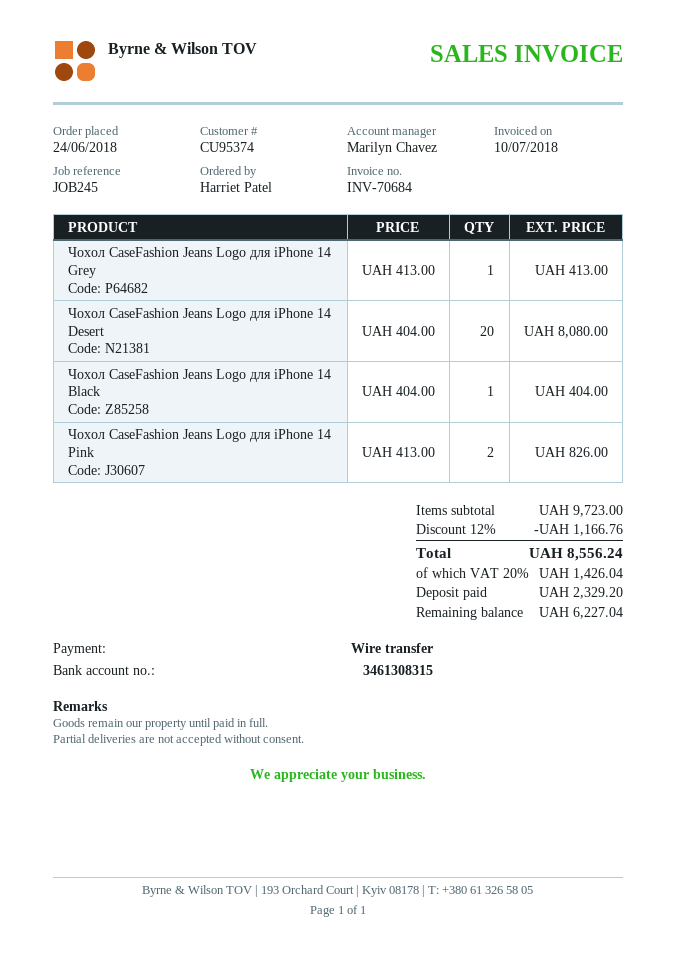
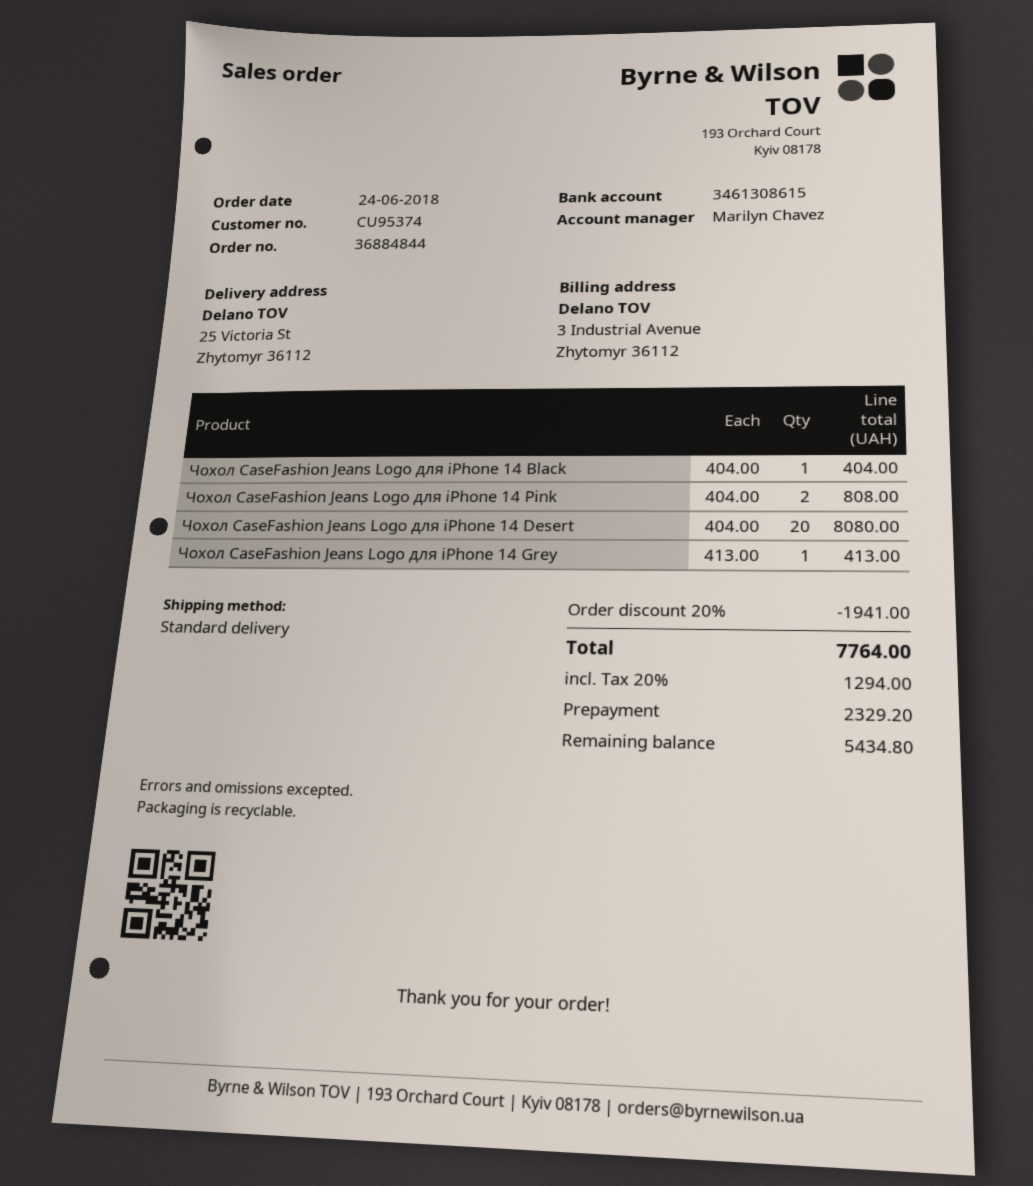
bank account: 3461308315 -> 3461308615
Чохол CaseFashion Jeans Logo для iPhone 14 Pink: 2 x 413.00 = 826.00 -> 2 x 404.00 = 808.00
discount: 12% = 1166.76 -> 20% = 1941.00
tax: 20% = 1426.04 -> 20% = 1294.00
total: 8556.24 -> 7764.00
balance: 6227.04 -> 5434.80

